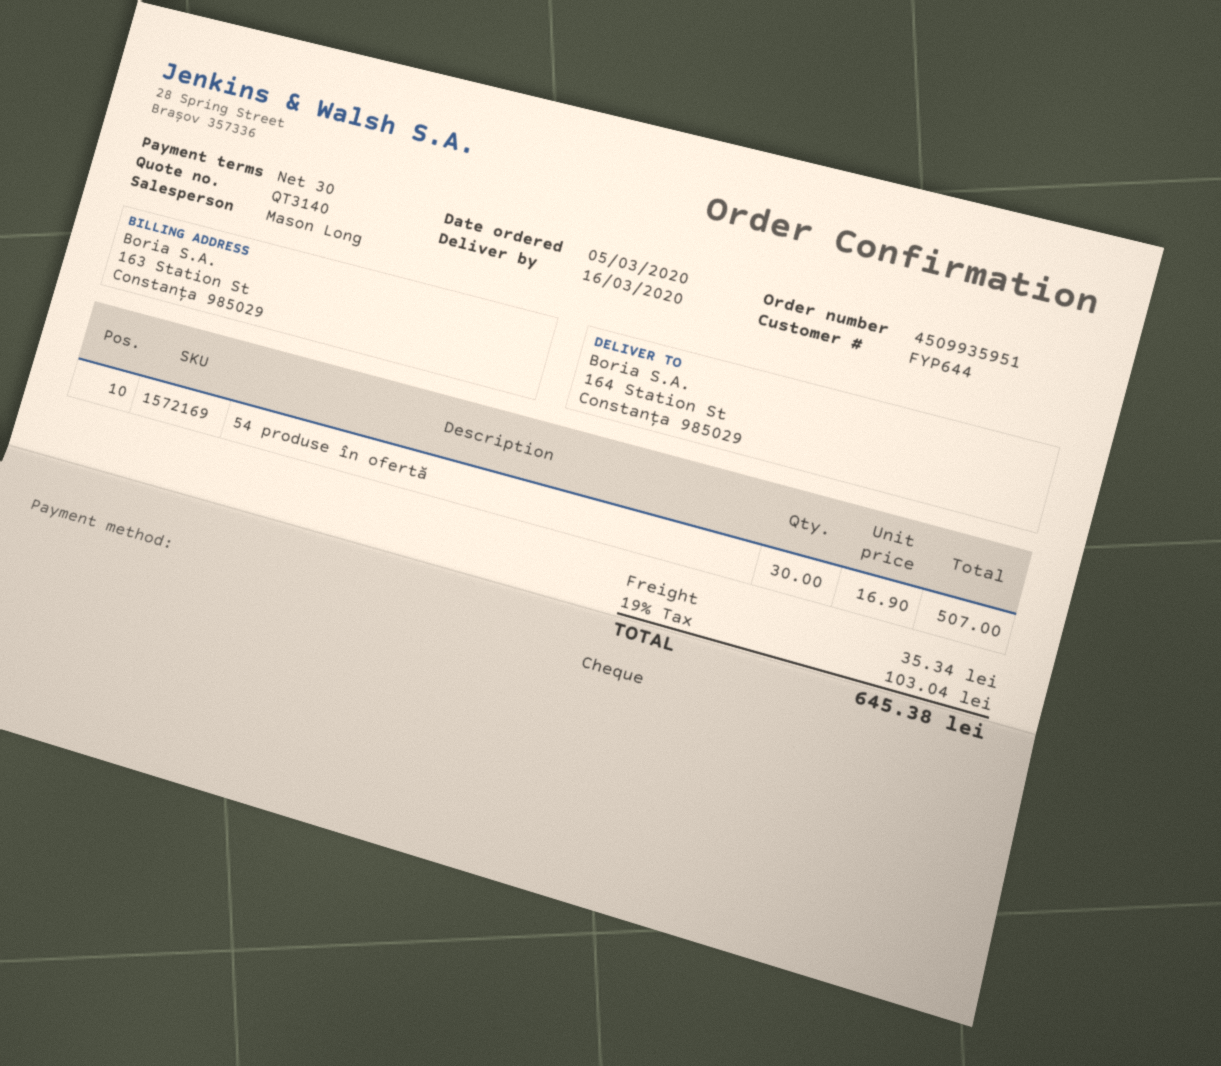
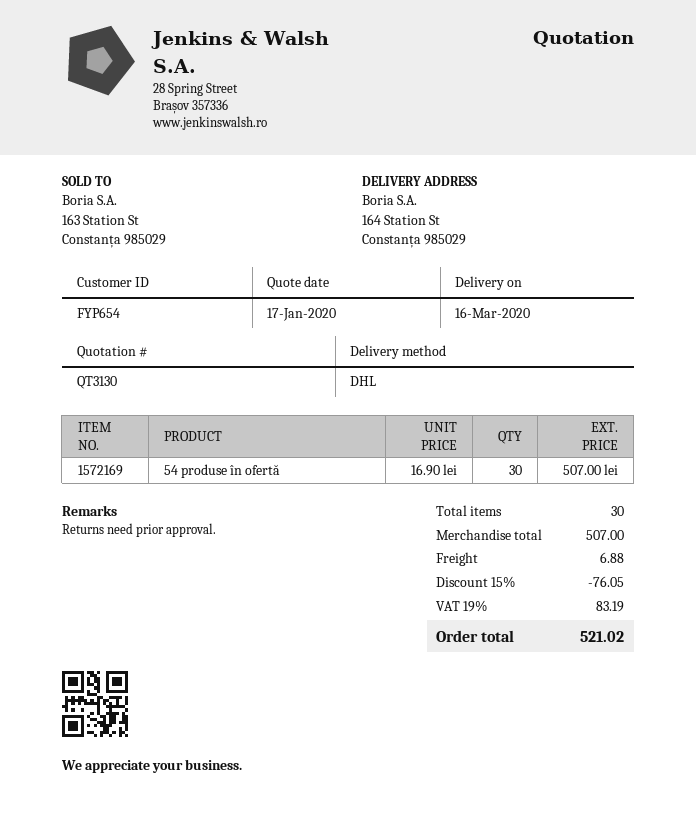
quote number: QT3140 -> QT3130
customer number: FYP644 -> FYP654
discount: none -> 15% = 76.05
shipping: 35.34 -> 6.88
tax: 19% = 103.04 -> 19% = 83.19
total: 645.38 -> 521.02

